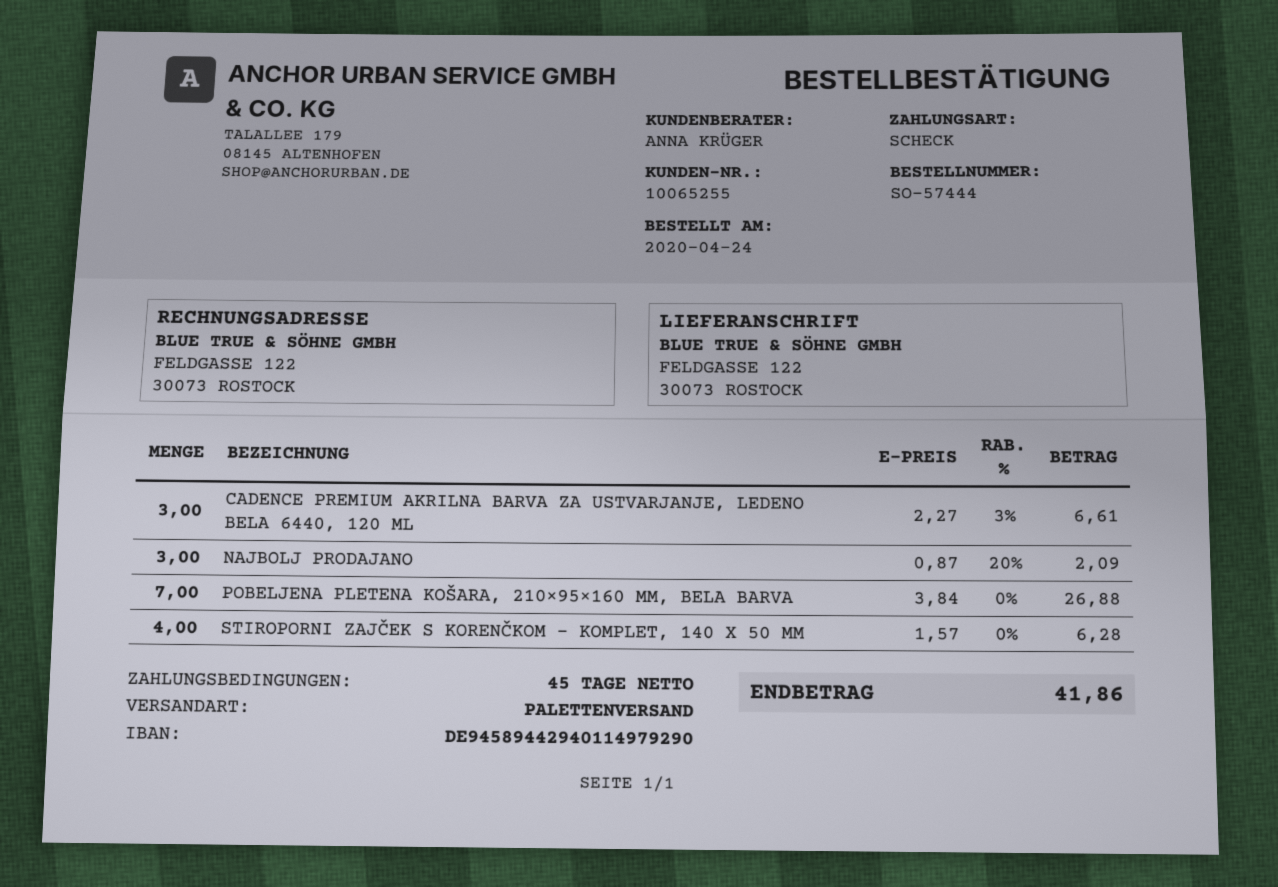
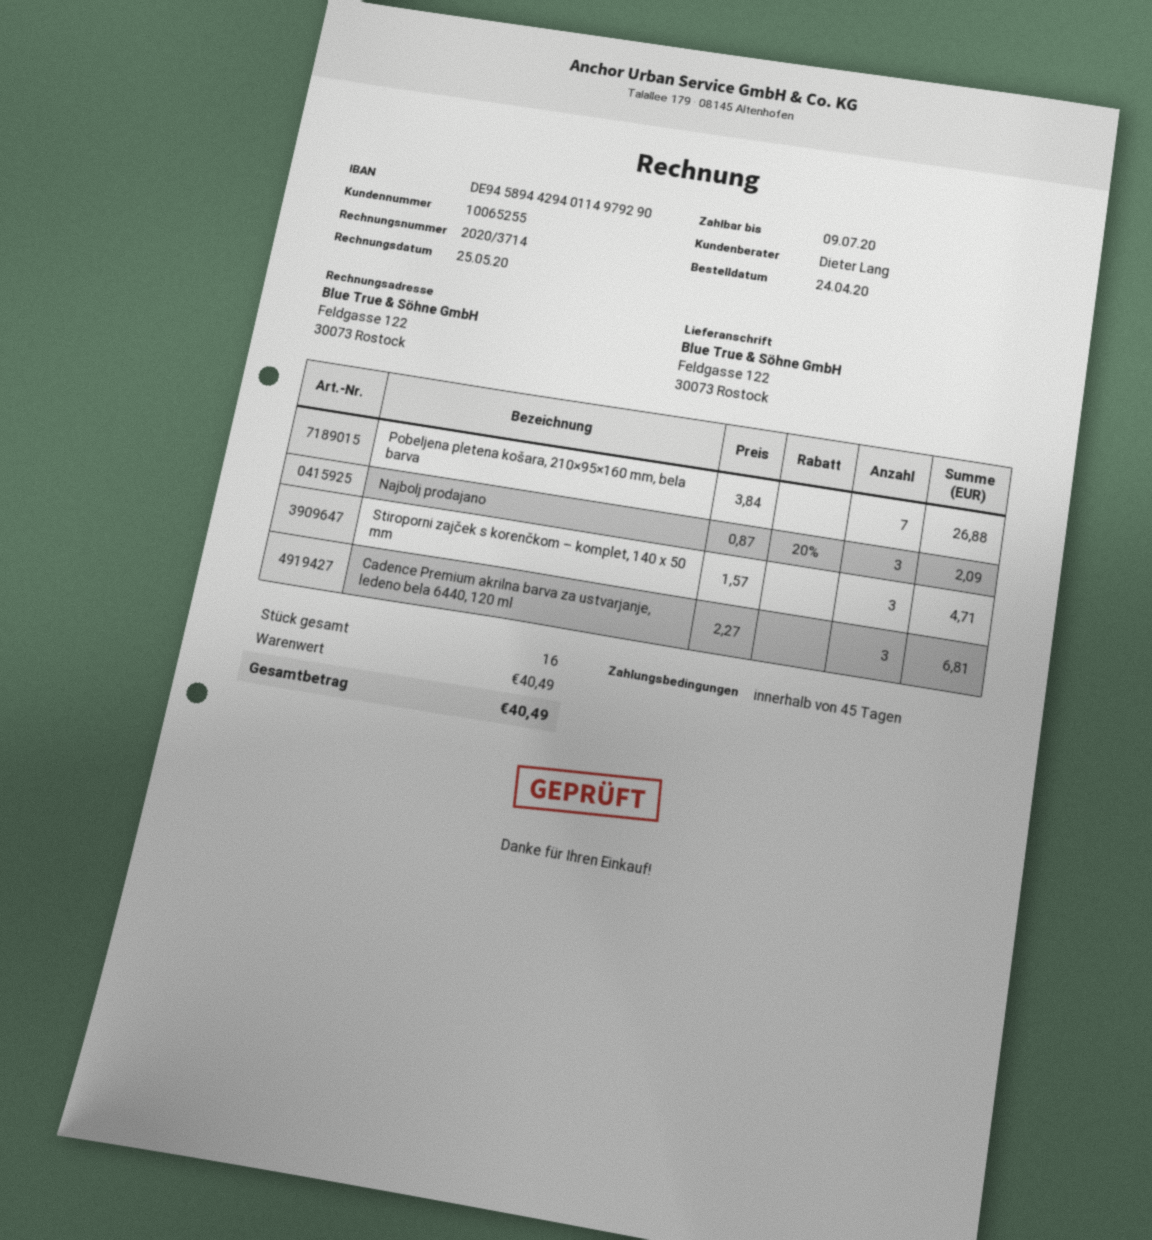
sales rep: ANNA KRÜGER -> Dieter Lang
CADENCE PREMIUM AKRILNA BARVA ZA USTVARJANJE, LEDENO BELA 6440, 120 ML: 3 x 2.27 - 3% = 6.61 -> 3 x 2.27 = 6.81
STIROPORNI ZAJČEK S KORENČKOM – KOMPLET, 140 X 50 MM: 4 x 1.57 = 6.28 -> 3 x 1.57 = 4.71
total: 41.86 -> 40.49

